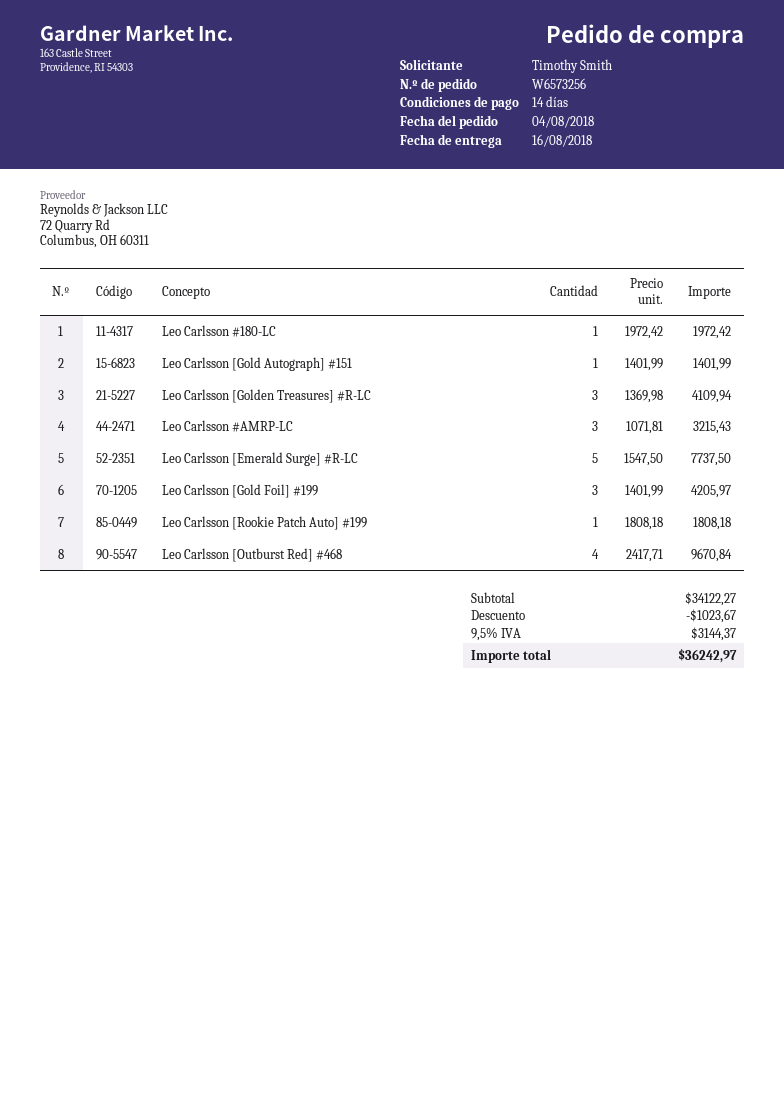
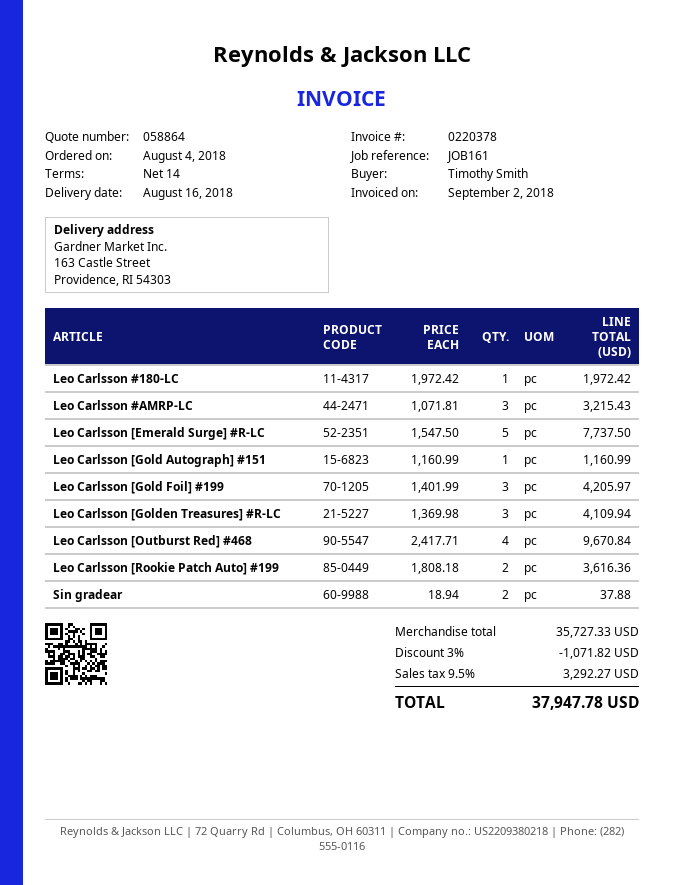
Leo Carlsson [Gold Autograph] #151: 1 x 1401.99 = 1401.99 -> 1 x 1160.99 = 1160.99
Leo Carlsson [Rookie Patch Auto] #199: 1 x 1808.18 = 1808.18 -> 2 x 1808.18 = 3616.36
Sin gradear: none -> 2 x 18.94 = 37.88
subtotal: 34122.27 -> 35727.33
discount: 1023.67 -> 1071.82
tax: 9.5% = 3144.37 -> 9.5% = 3292.27
total: 36242.97 -> 37947.78

